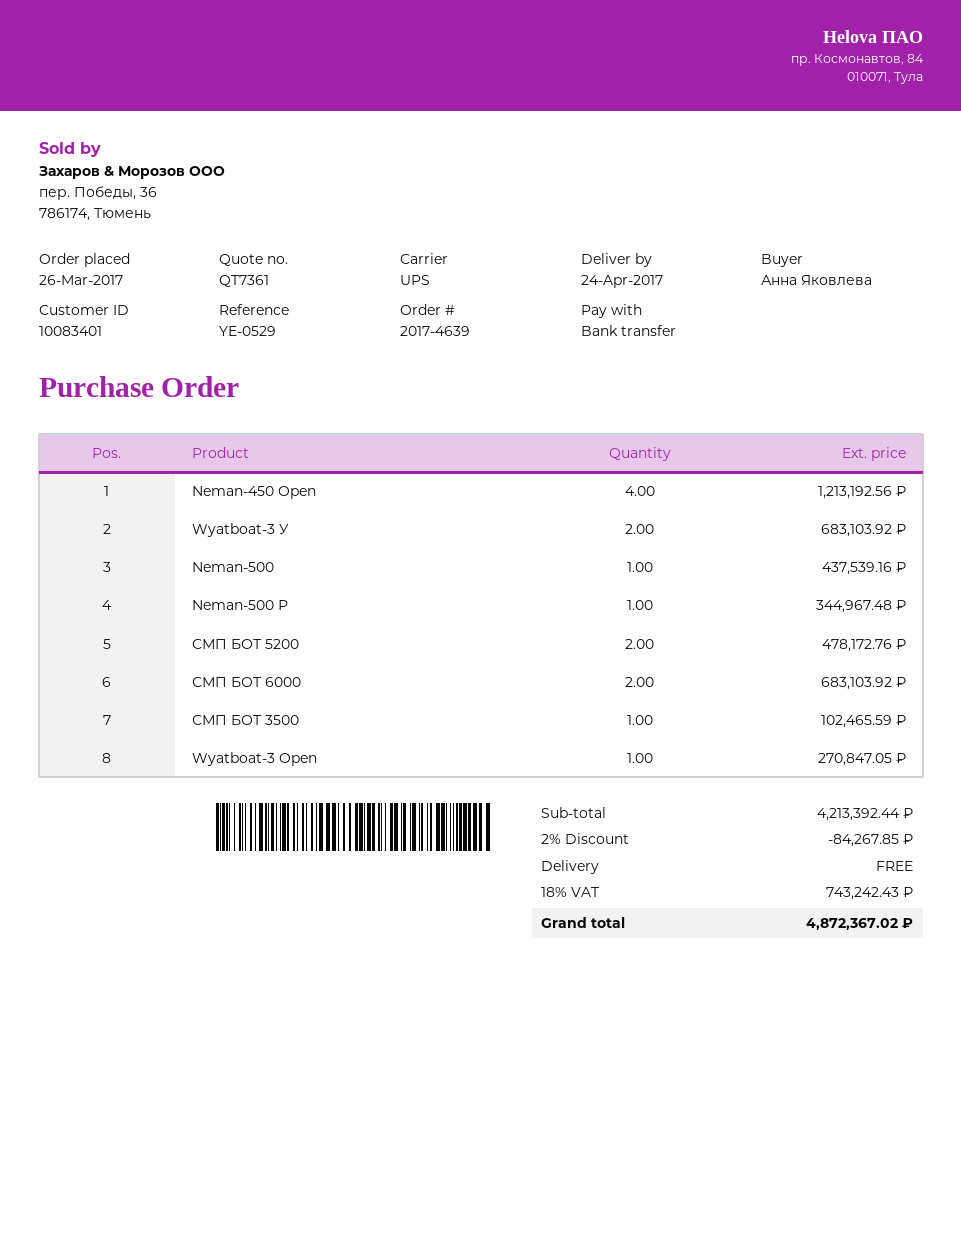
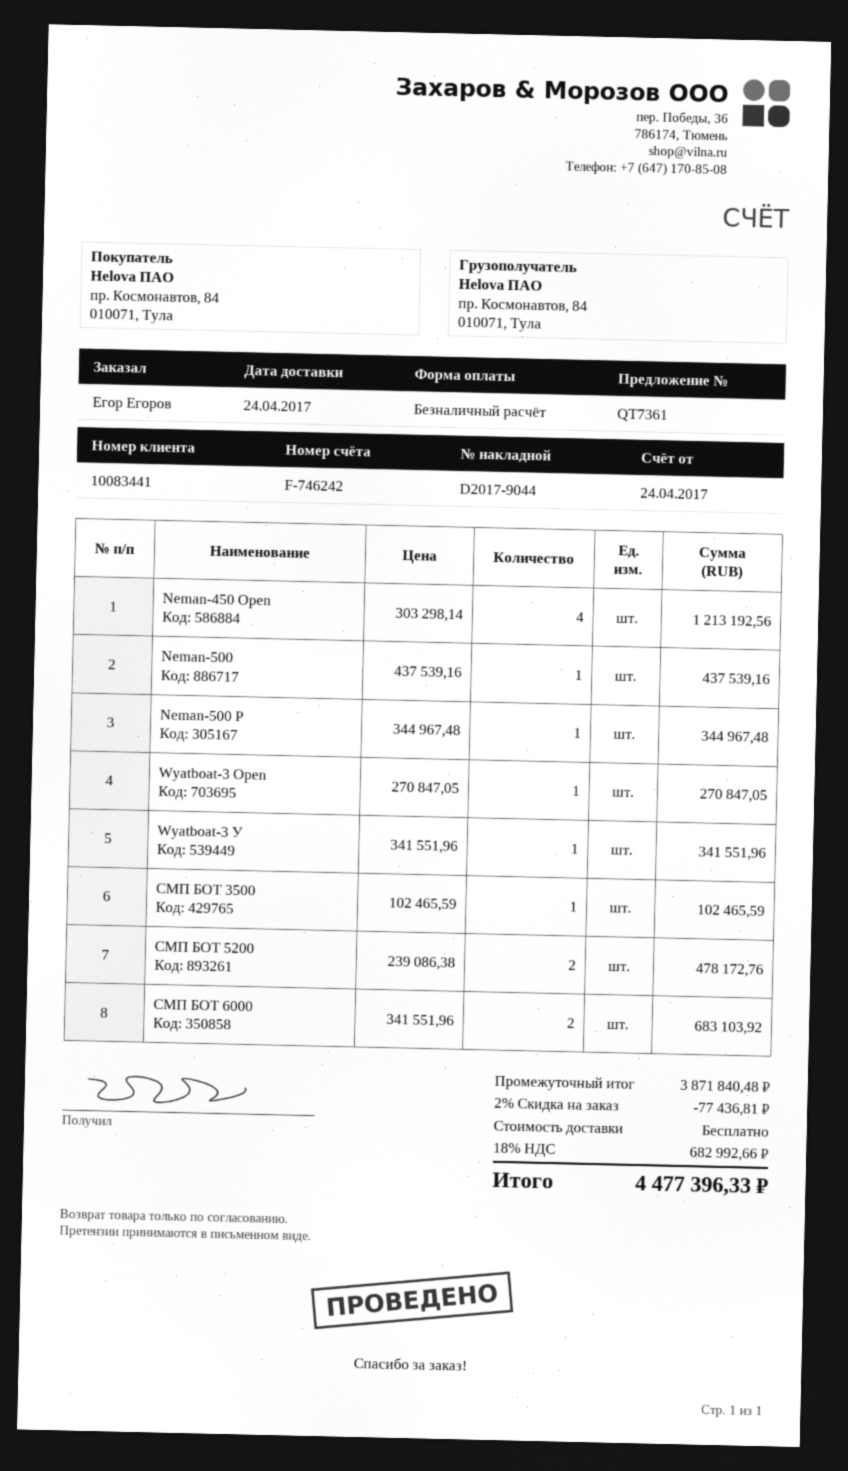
customer number: 10083401 -> 10083441
ordered by: Анна Яковлева -> Егор Егоров
Wyatboat-3 У: 2 for 683103.92 -> 1 for 341551.96
subtotal: 4213392.44 -> 3871840.48
discount: 2% = 84267.85 -> 2% = 77436.81
tax: 18% = 743242.43 -> 18% = 682992.66
total: 4872367.02 -> 4477396.33

